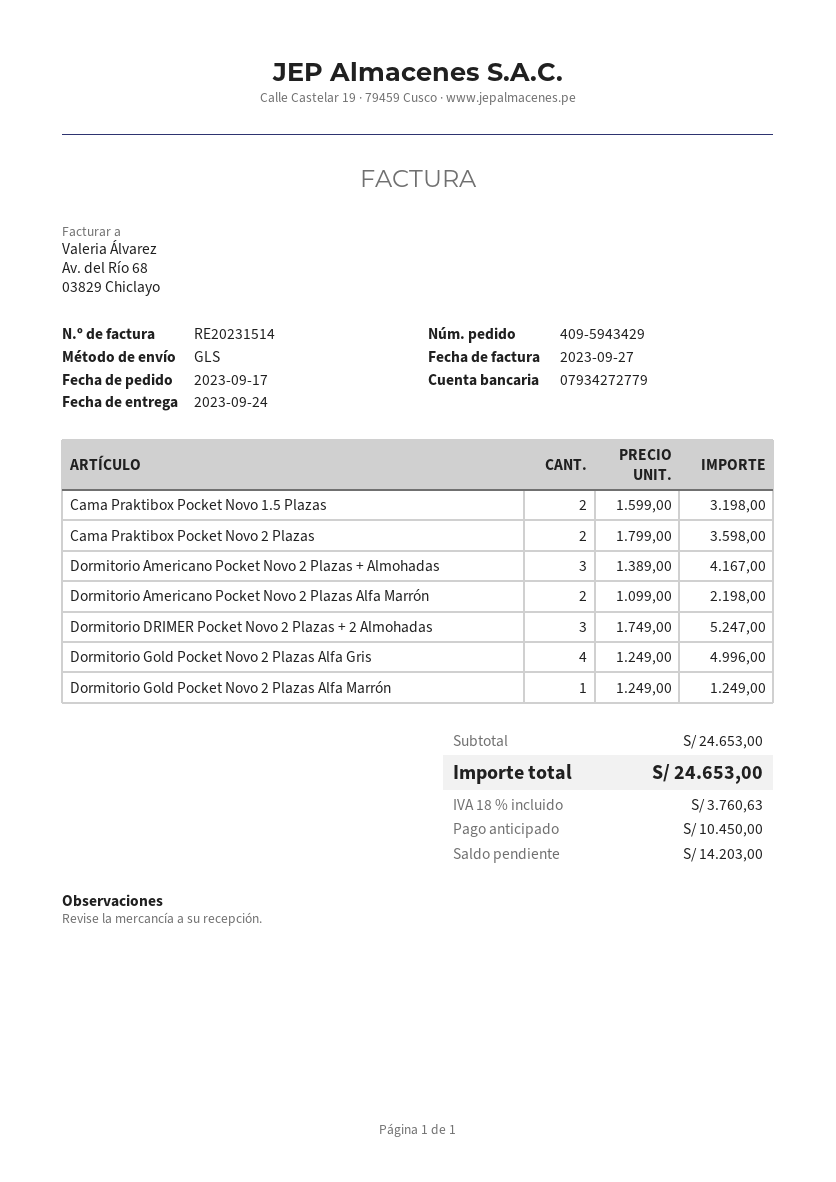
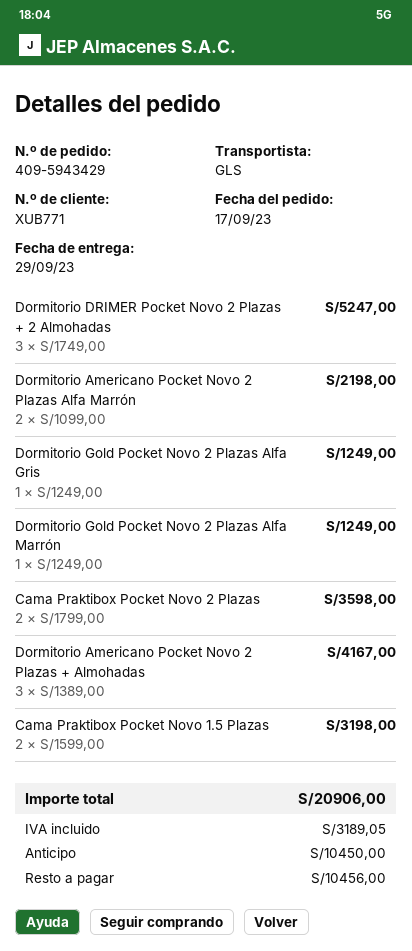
delivery date: 2023-09-24 -> 2023-09-29
Dormitorio Gold Pocket Novo 2 Plazas Alfa Gris: 4 x 1249.00 = 4996.00 -> 1 x 1249.00 = 1249.00
tax: 3760.63 -> 3189.05
total: 24653.00 -> 20906.00
balance: 14203.00 -> 10456.00

